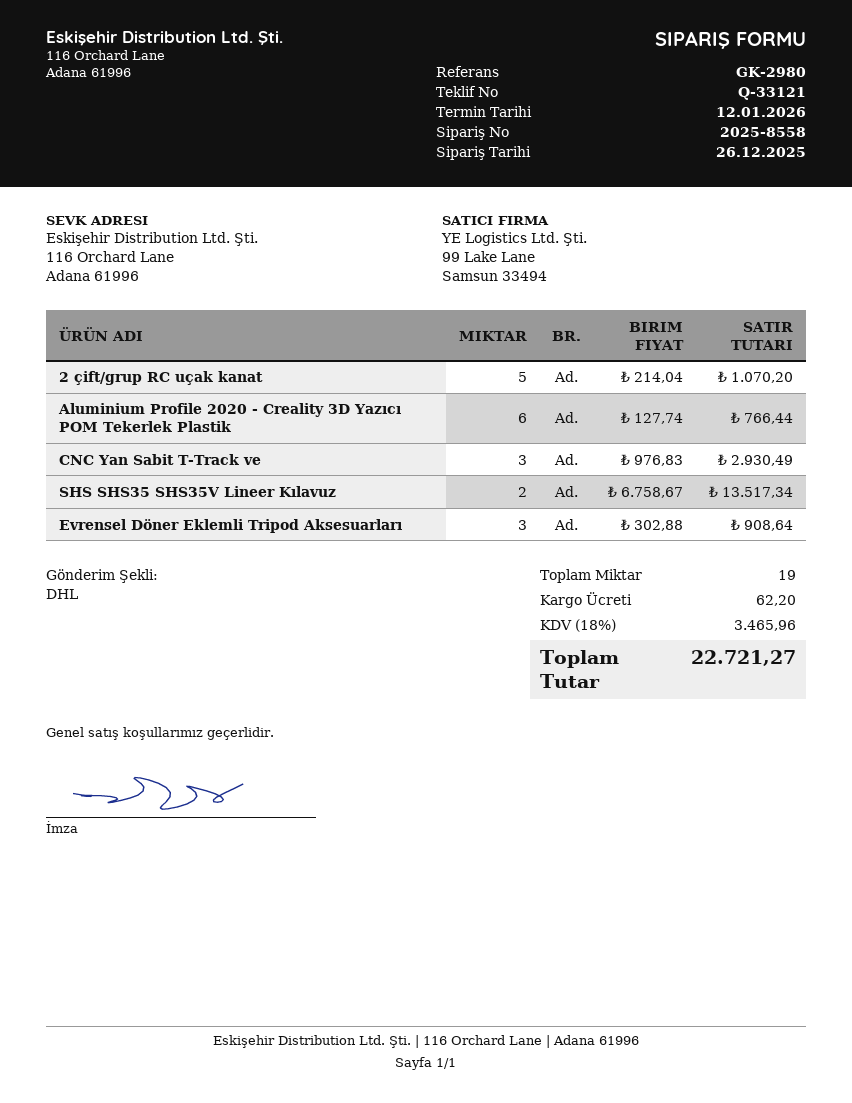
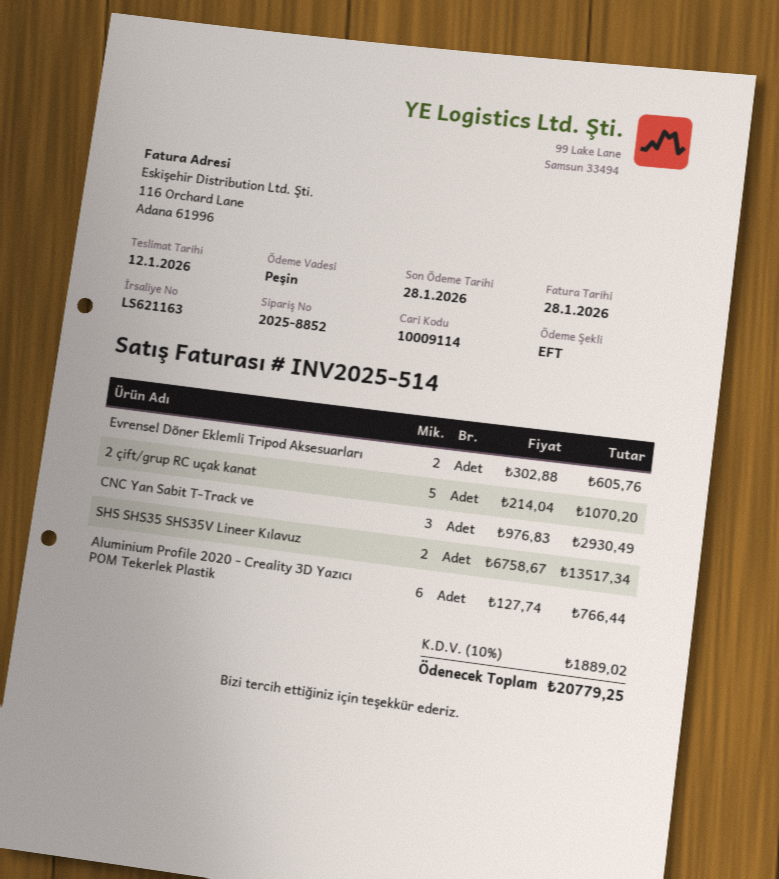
order number: 2025-8558 -> 2025-8852
Evrensel Döner Eklemli Tripod Aksesuarları: 3 x 302.88 = 908.64 -> 2 x 302.88 = 605.76
shipping: 62.20 -> none
tax: 18% = 3465.96 -> 10% = 1889.02
total: 22721.27 -> 20779.25

